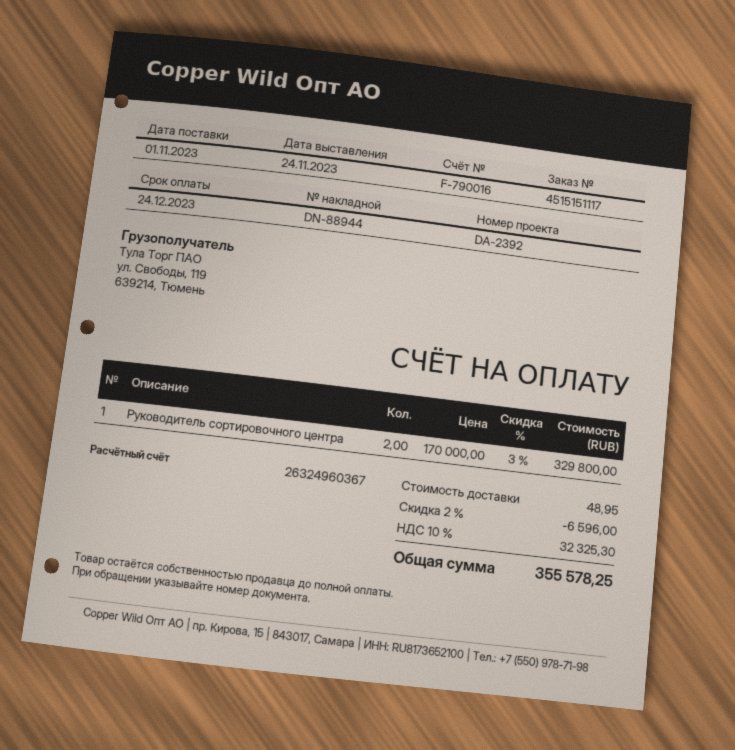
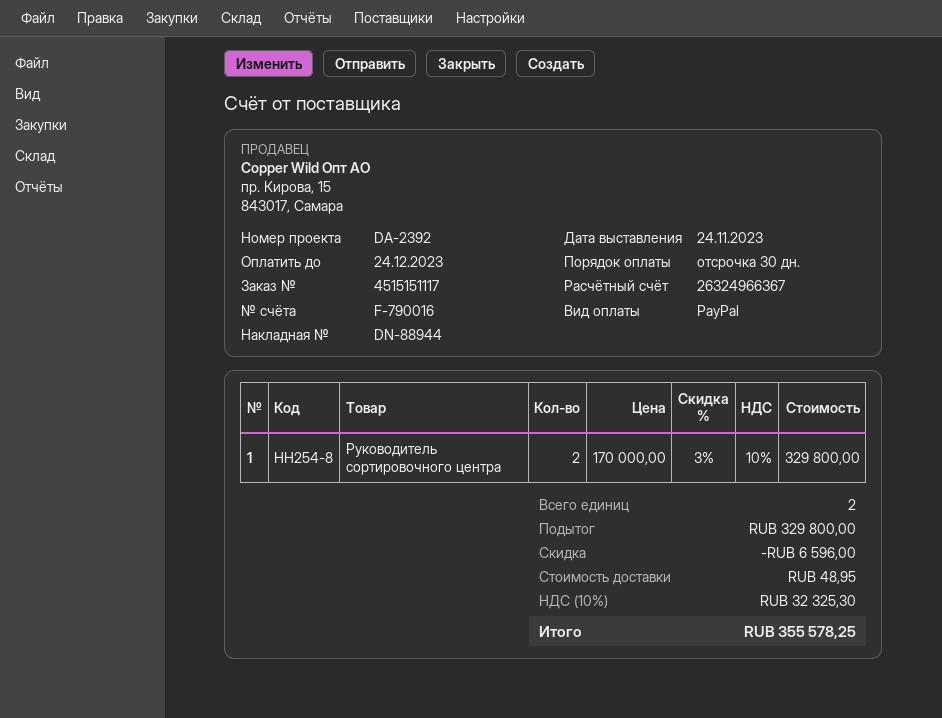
bank account: 26324960367 -> 26324966367

